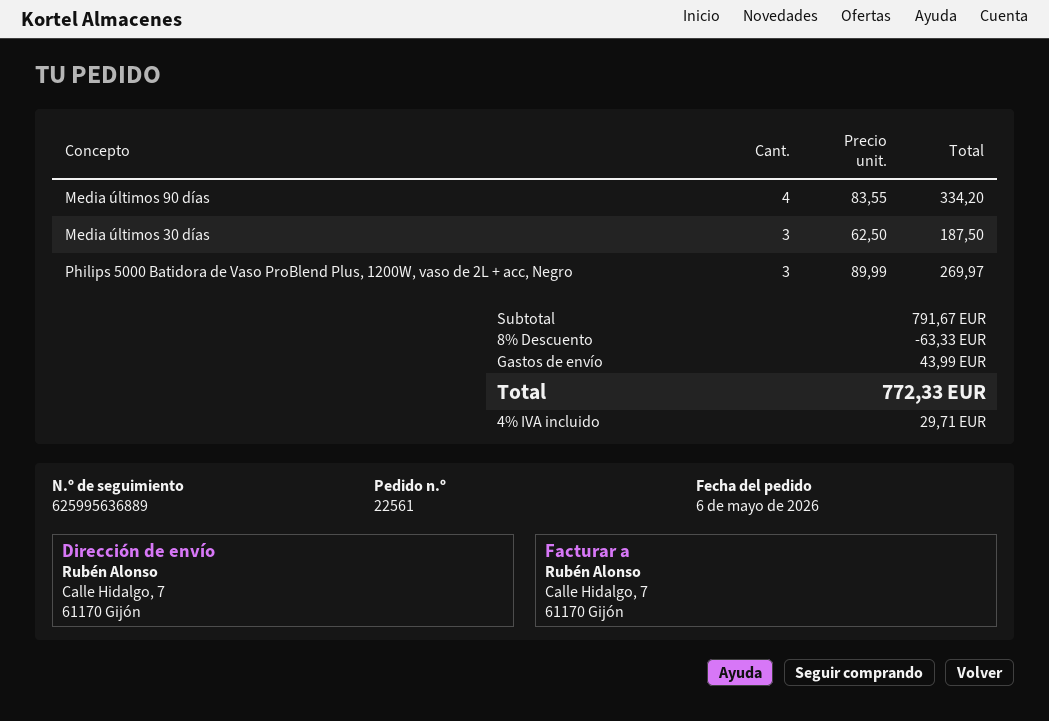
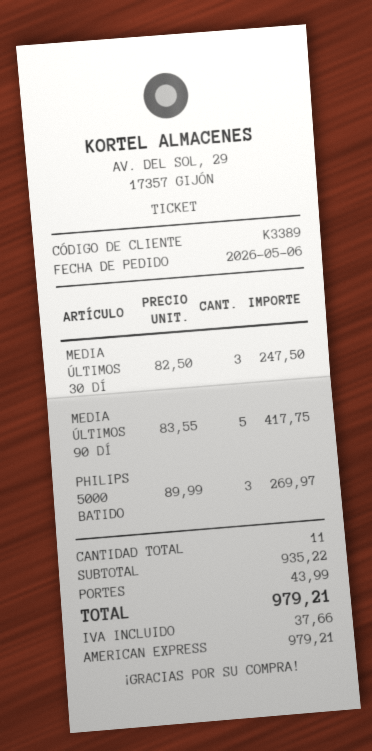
Media últimos 90 días: 4 x 83.55 = 334.20 -> 5 x 83.55 = 417.75
Media últimos 30 días: 3 x 62.50 = 187.50 -> 3 x 82.50 = 247.50
subtotal: 791.67 -> 935.22
discount: 8% = 63.33 -> none
tax: 29.71 -> 37.66
total: 772.33 -> 979.21

